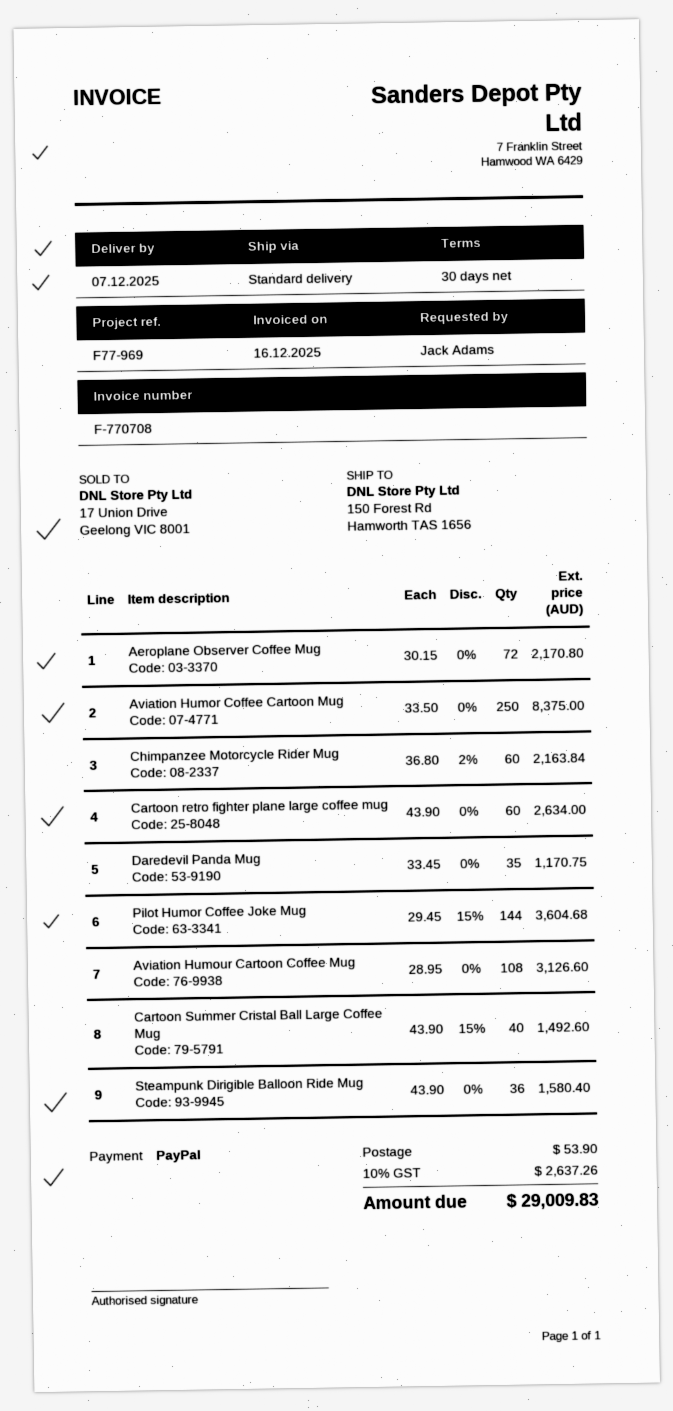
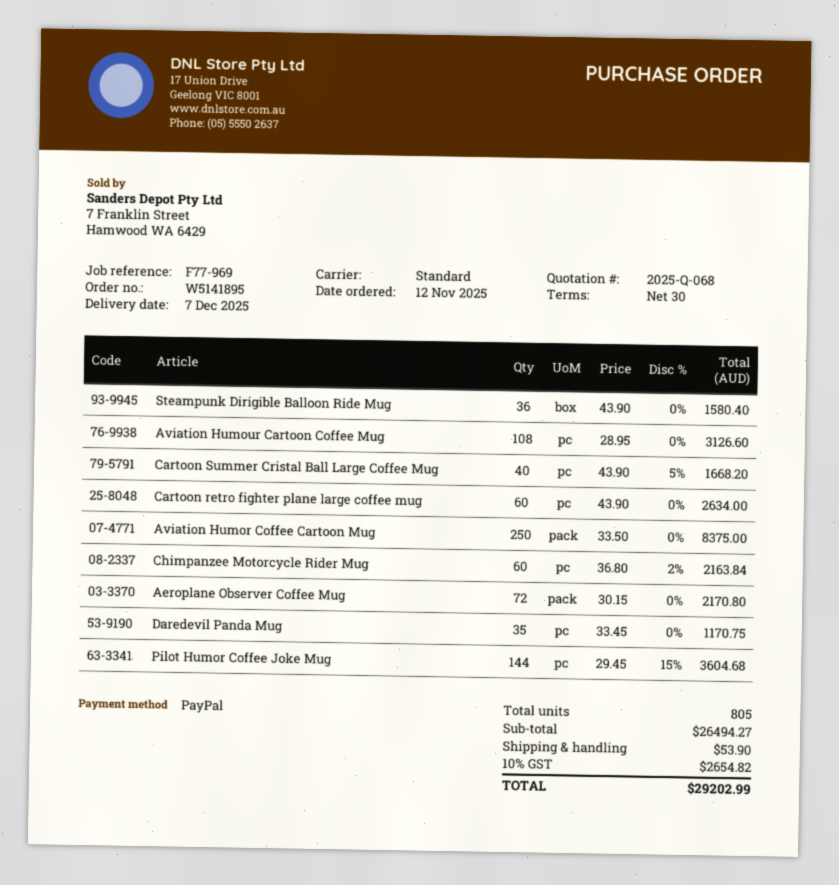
Cartoon Summer Cristal Ball Large Coffee Mug: 40 x 43.90 - 15% = 1492.60 -> 40 x 43.90 - 5% = 1668.20
tax: 10% = 2637.26 -> 10% = 2654.82
total: 29009.83 -> 29202.99

